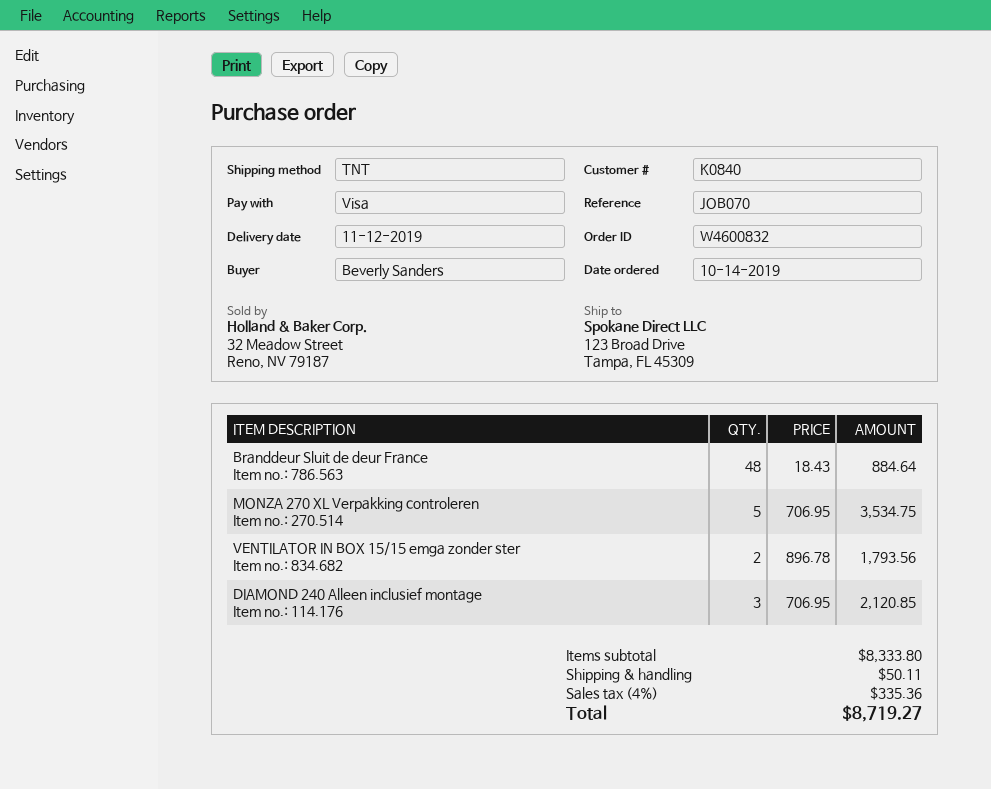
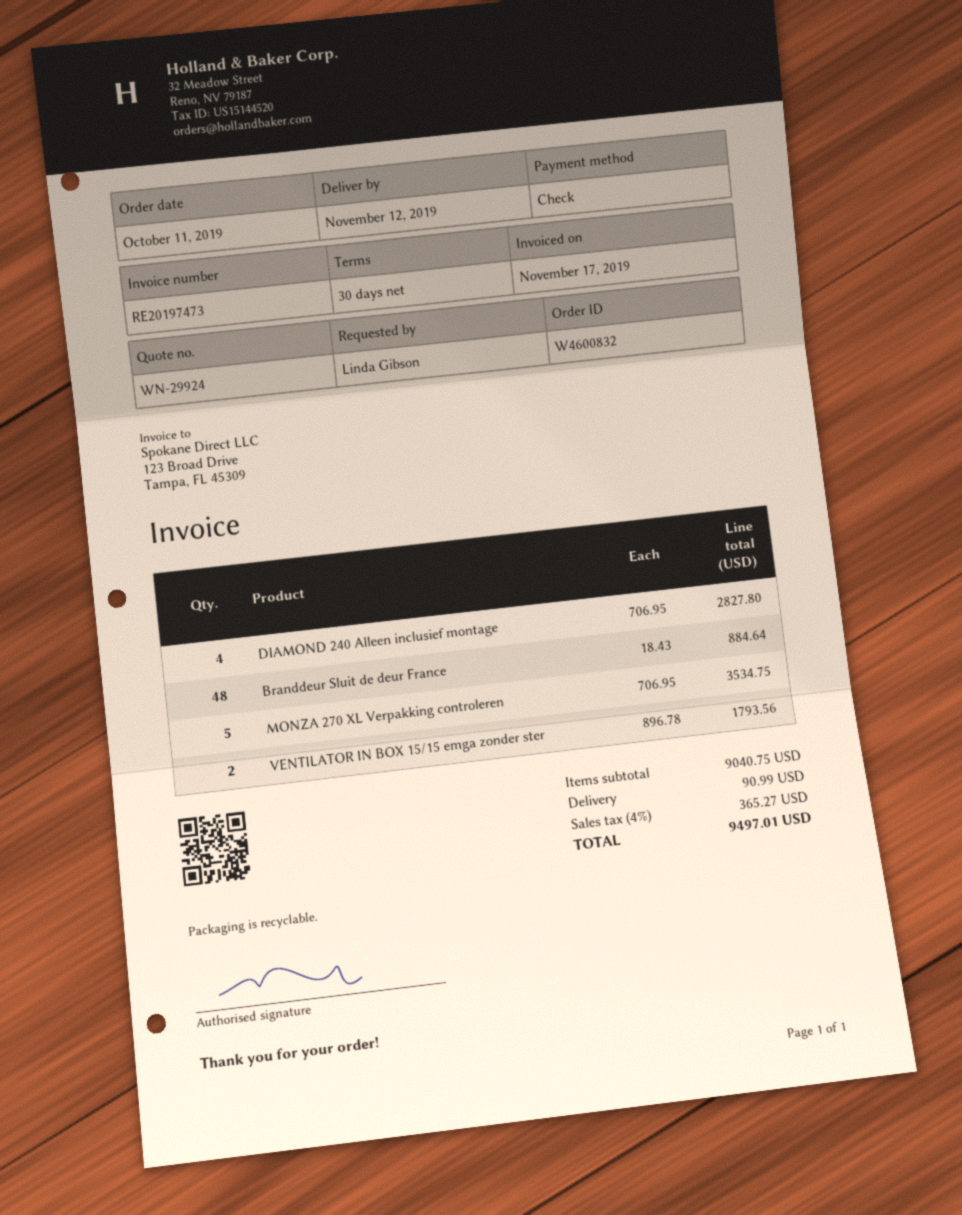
order date: 2019-10-14 -> 2019-10-11
ordered by: Beverly Sanders -> Linda Gibson
payment method: Visa -> cheque
DIAMOND 240 Alleen inclusief montage: 3 x 706.95 = 2120.85 -> 4 x 706.95 = 2827.80
subtotal: 8333.80 -> 9040.75
shipping: 50.11 -> 90.99
tax: 4% = 335.36 -> 4% = 365.27
total: 8719.27 -> 9497.01

